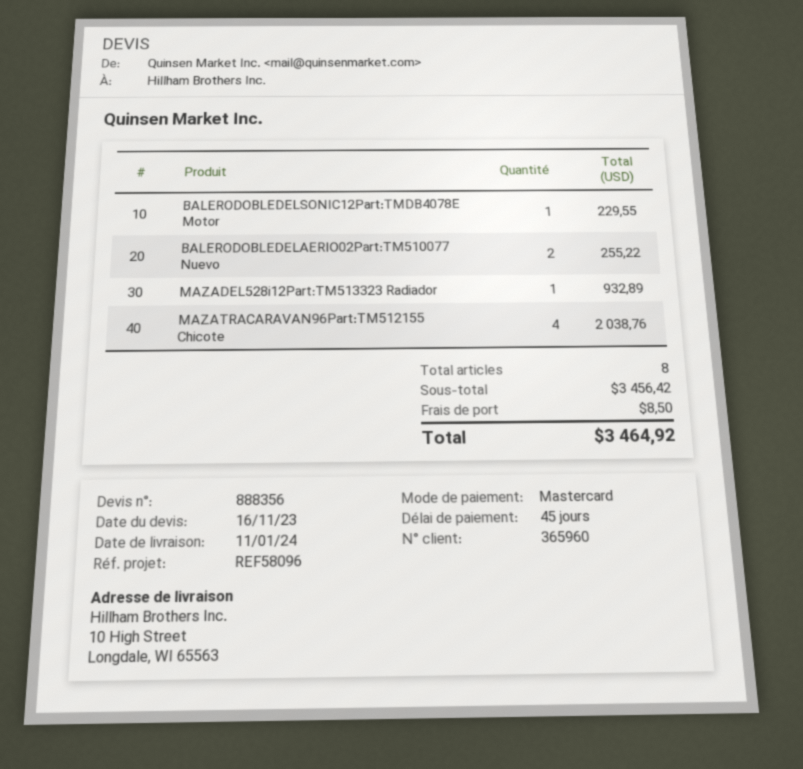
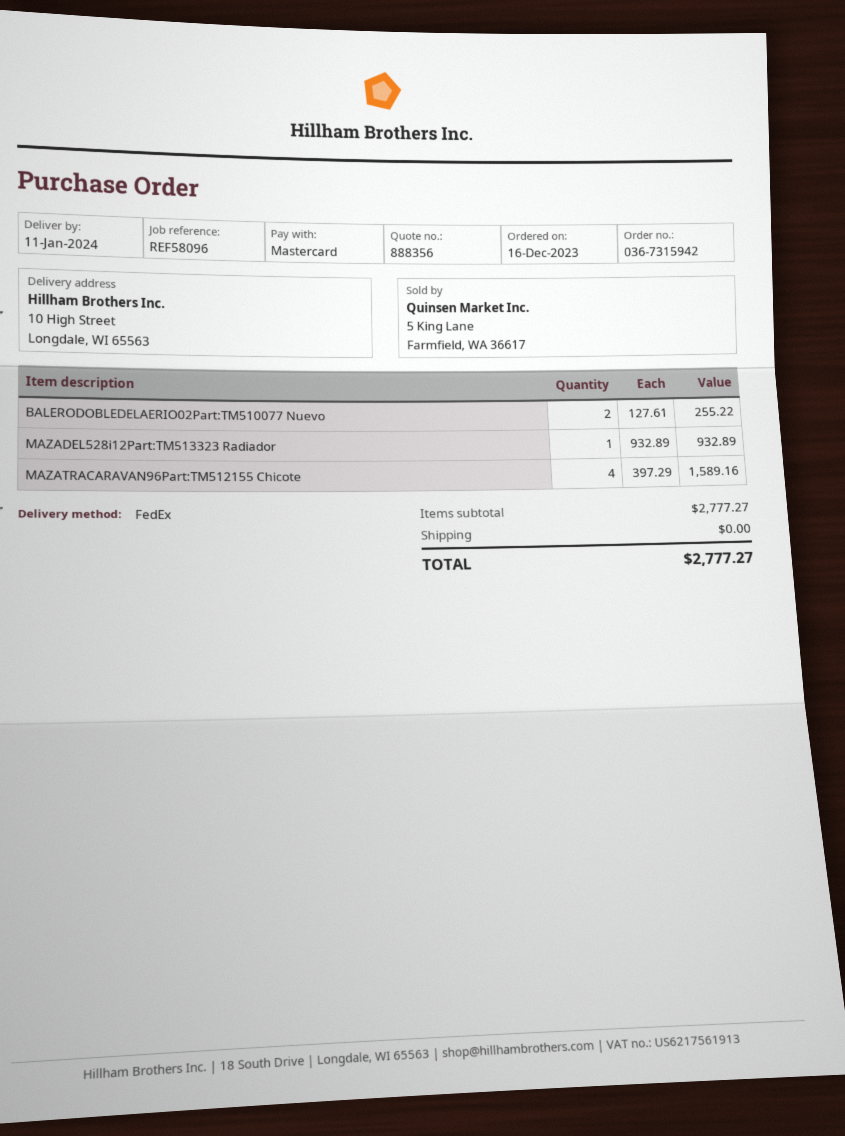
BALERODOBLEDELSONIC12Part:TMDB4078E Motor: 1 for 229.55 -> none
MAZATRACARAVAN96Part:TM512155 Chicote: 4 for 2038.76 -> 4 for 1589.16
subtotal: 3456.42 -> 2777.27
shipping: 8.50 -> 0.00
total: 3464.92 -> 2777.27

